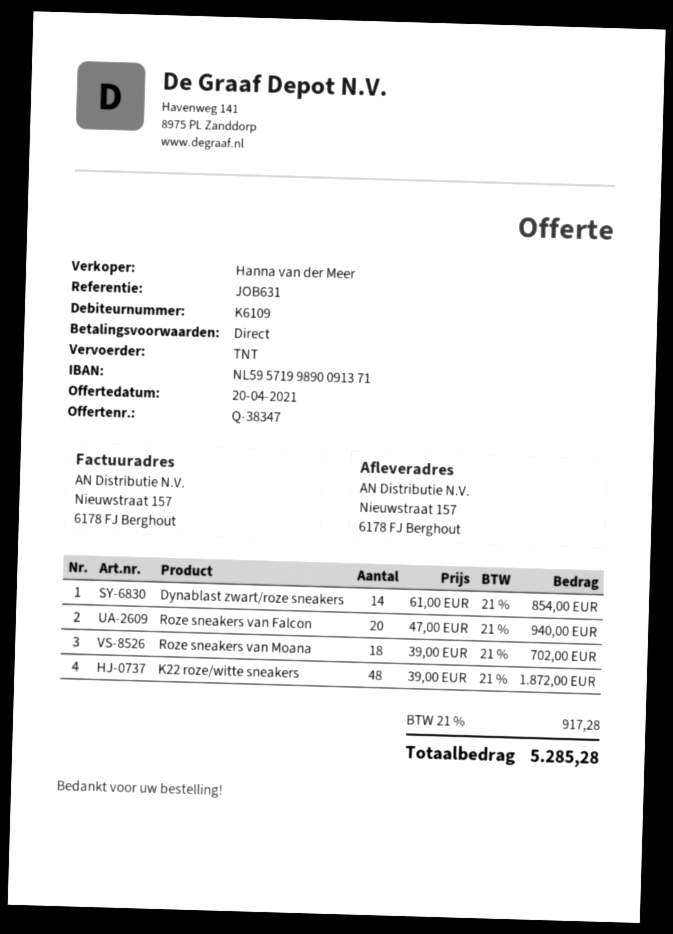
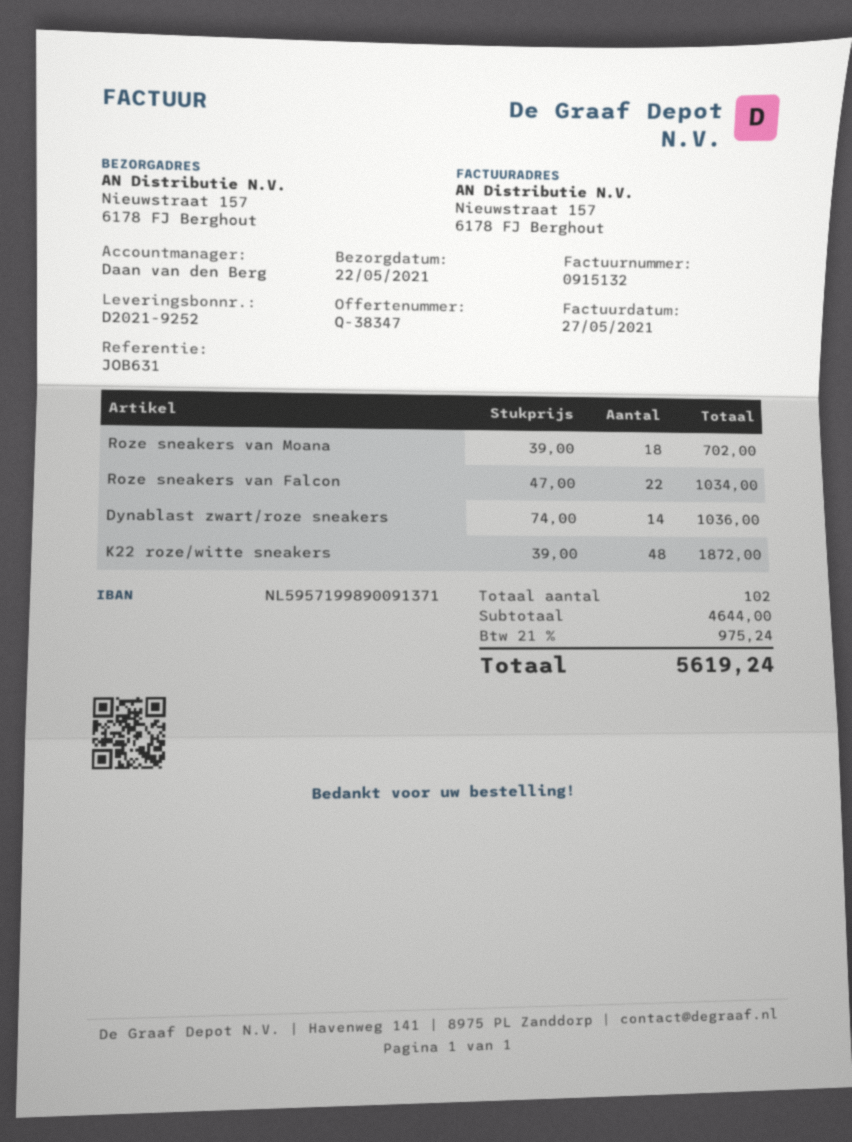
sales rep: Hanna van der Meer -> Daan van den Berg
Dynablast zwart/roze sneakers: 14 x 61.00 = 854.00 -> 14 x 74.00 = 1036.00
Roze sneakers van Falcon: 20 x 47.00 = 940.00 -> 22 x 47.00 = 1034.00
tax: 21% = 917.28 -> 21% = 975.24
total: 5285.28 -> 5619.24

